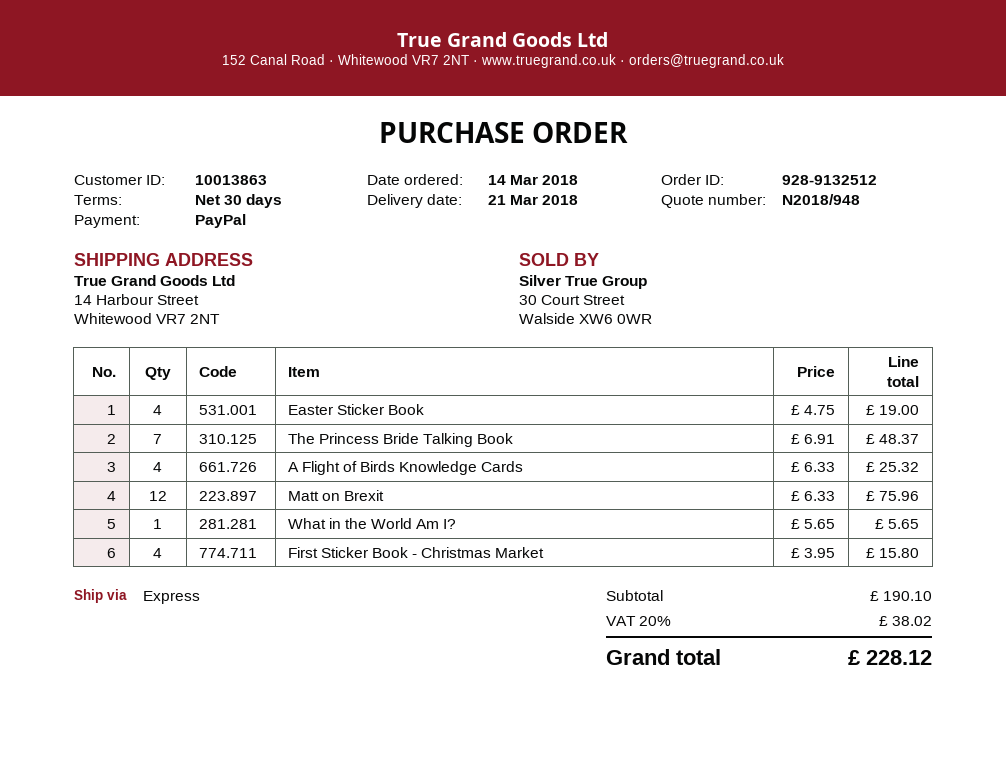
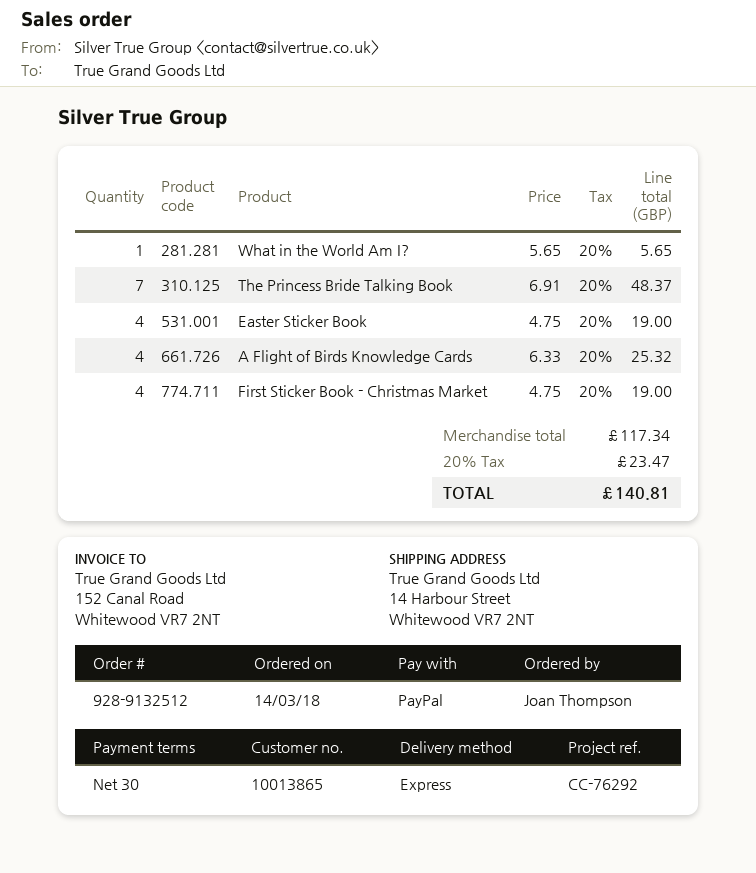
customer number: 10013863 -> 10013865
Matt on Brexit: 12 x 6.33 = 75.96 -> none
First Sticker Book - Christmas Market: 4 x 3.95 = 15.80 -> 4 x 4.75 = 19.00
subtotal: 190.10 -> 117.34
tax: 20% = 38.02 -> 20% = 23.47
total: 228.12 -> 140.81

